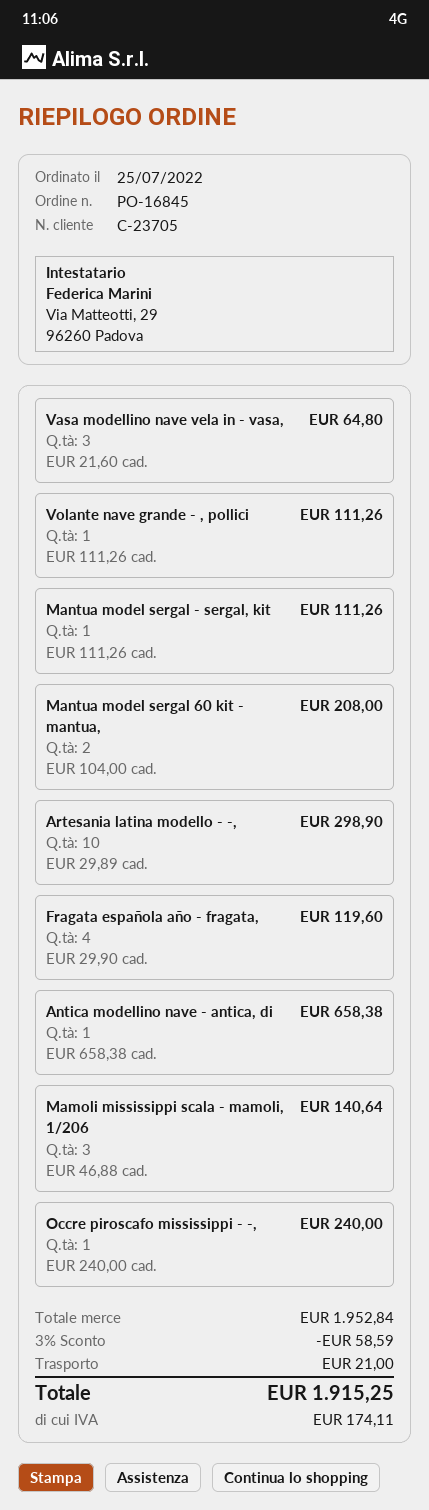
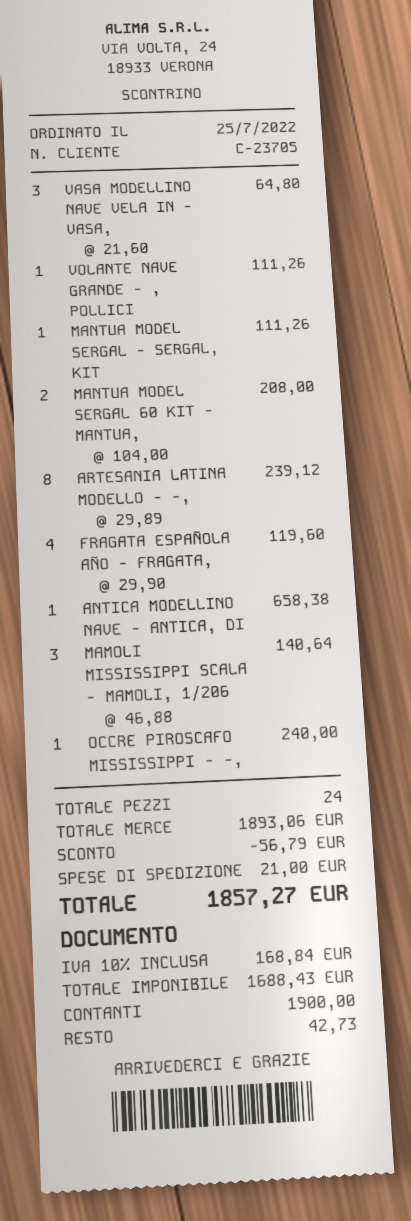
Artesania latina modello - -,: 10 x 29.89 = 298.90 -> 8 x 29.89 = 239.12
subtotal: 1952.84 -> 1893.06
discount: 58.59 -> 56.79
tax: 174.11 -> 168.84
total: 1915.25 -> 1857.27

